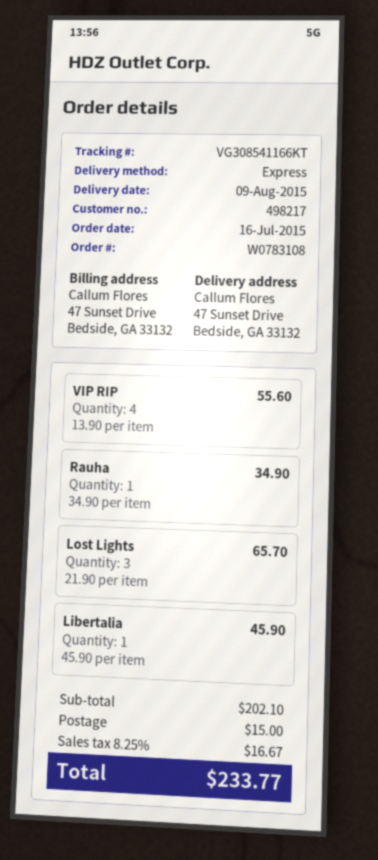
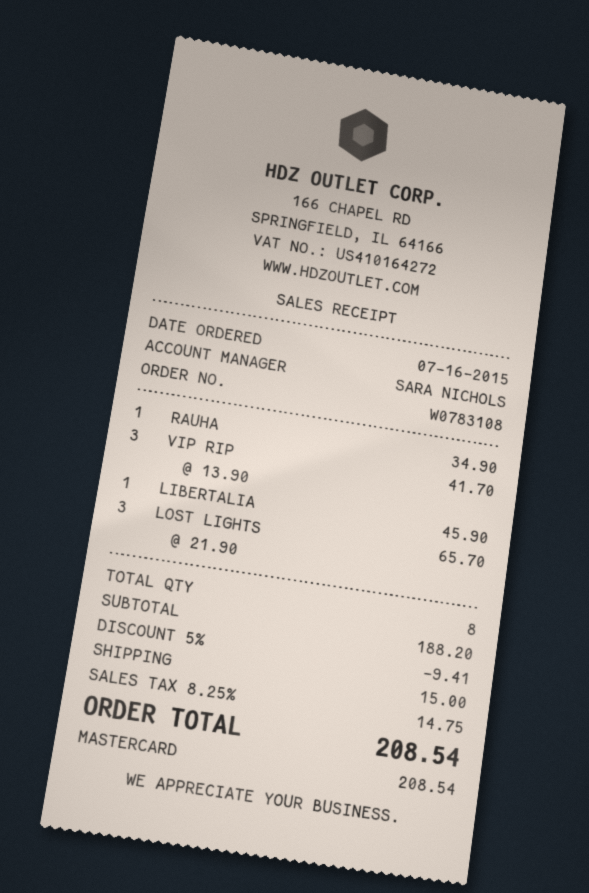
VIP RIP: 4 x 13.90 = 55.60 -> 3 x 13.90 = 41.70
subtotal: 202.10 -> 188.20
discount: none -> 5% = 9.41
tax: 8.25% = 16.67 -> 8.25% = 14.75
total: 233.77 -> 208.54

